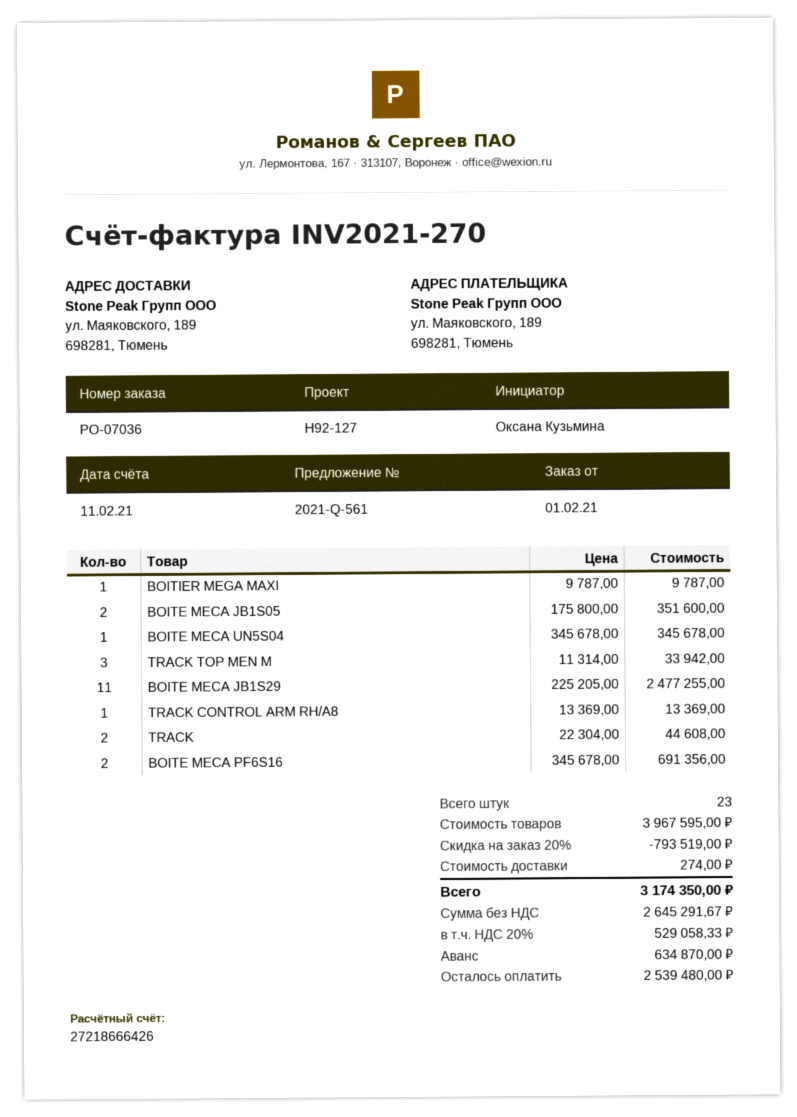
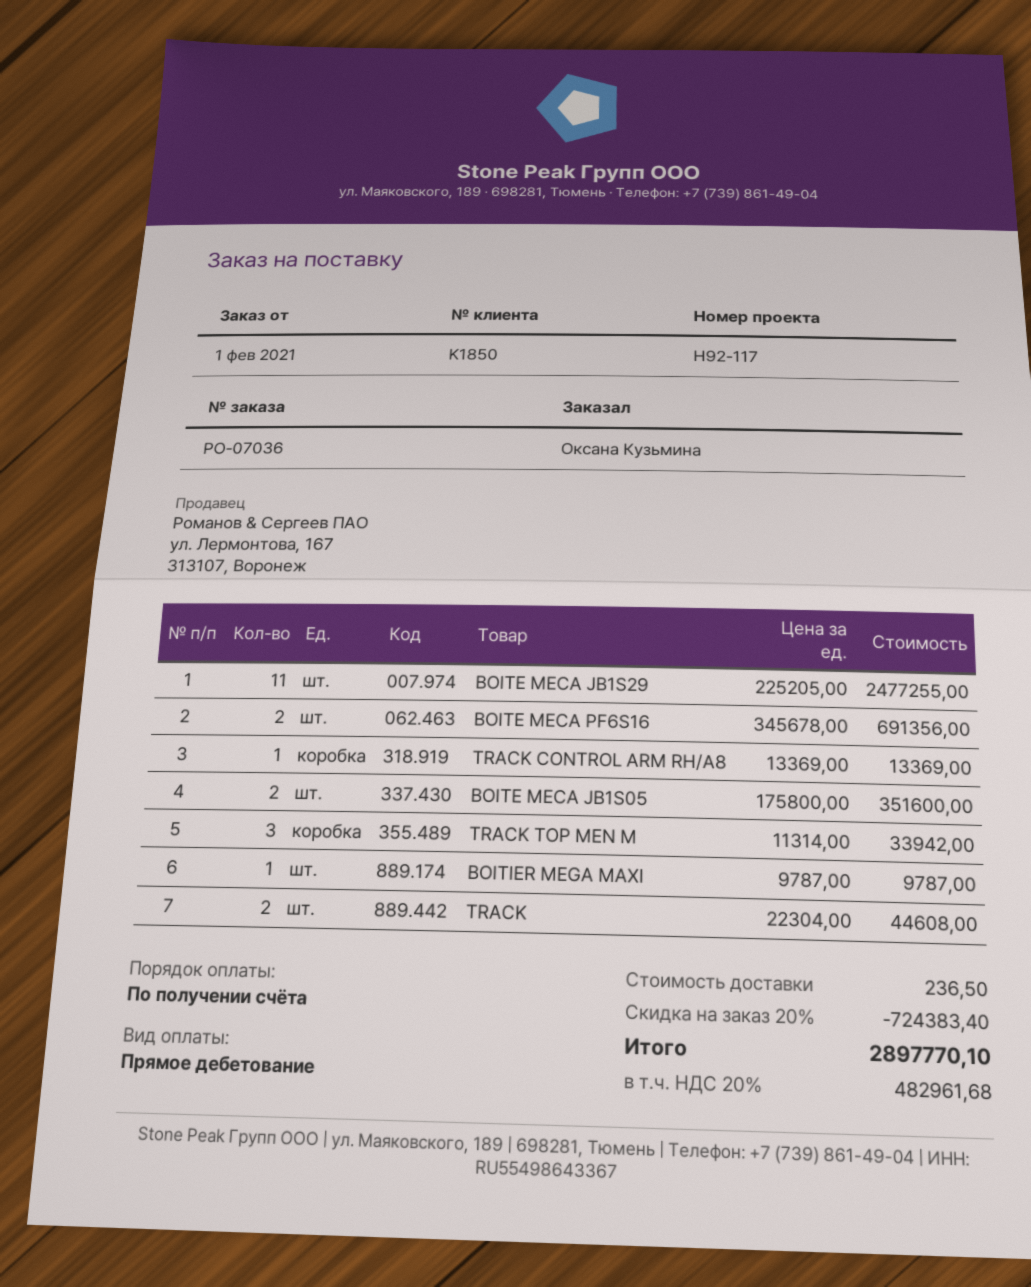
reference: H92-127 -> H92-117
BOITE MECA UN5S04: 1 x 345678.00 = 345678.00 -> none
discount: 20% = 793519.00 -> 20% = 724383.40
shipping: 274.00 -> 236.50
tax: 20% = 529058.33 -> 20% = 482961.68
total: 3174350.00 -> 2897770.10

